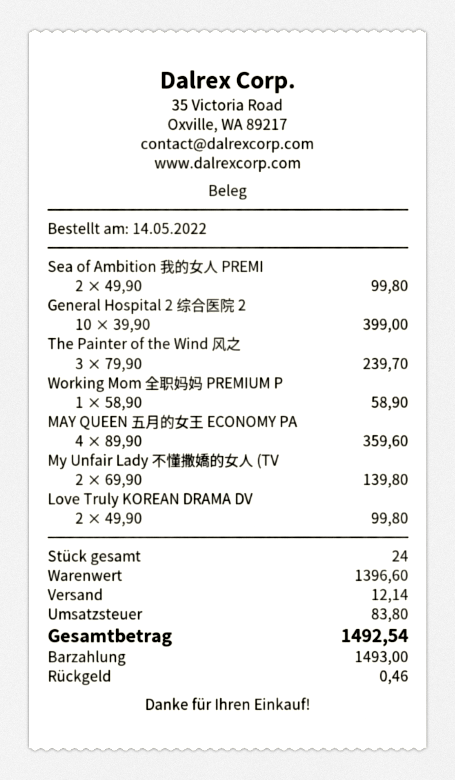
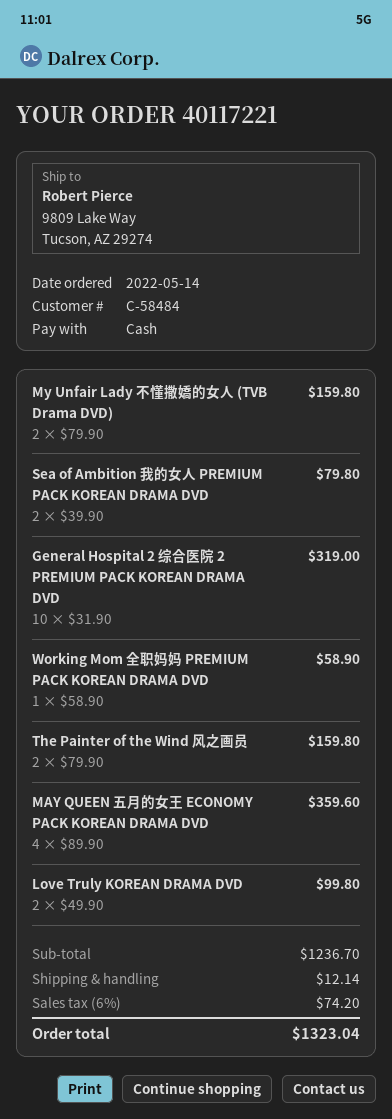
Sea of Ambition 我的女人 PREMI: 2 x 49.90 = 99.80 -> 2 x 39.90 = 79.80
General Hospital 2 综合医院 2: 10 x 39.90 = 399.00 -> 10 x 31.90 = 319.00
The Painter of the Wind 风之: 3 x 79.90 = 239.70 -> 2 x 79.90 = 159.80
My Unfair Lady 不懂撒嬌的女人 (TV: 2 x 69.90 = 139.80 -> 2 x 79.90 = 159.80
subtotal: 1396.60 -> 1236.70
tax: 83.80 -> 74.20
total: 1492.54 -> 1323.04

